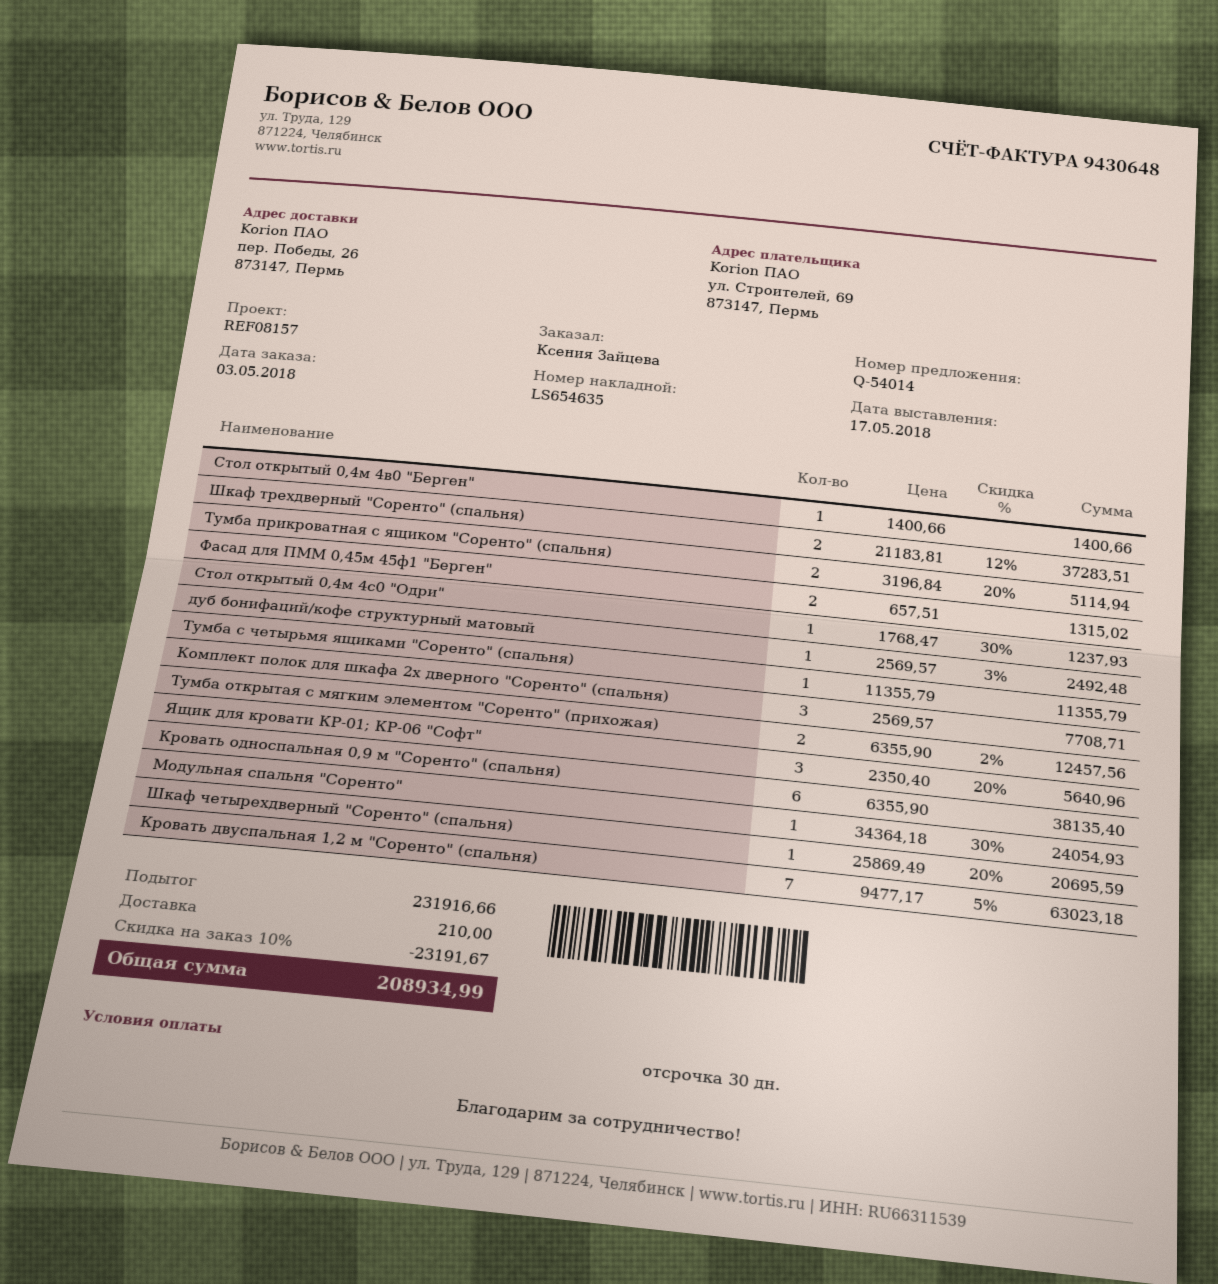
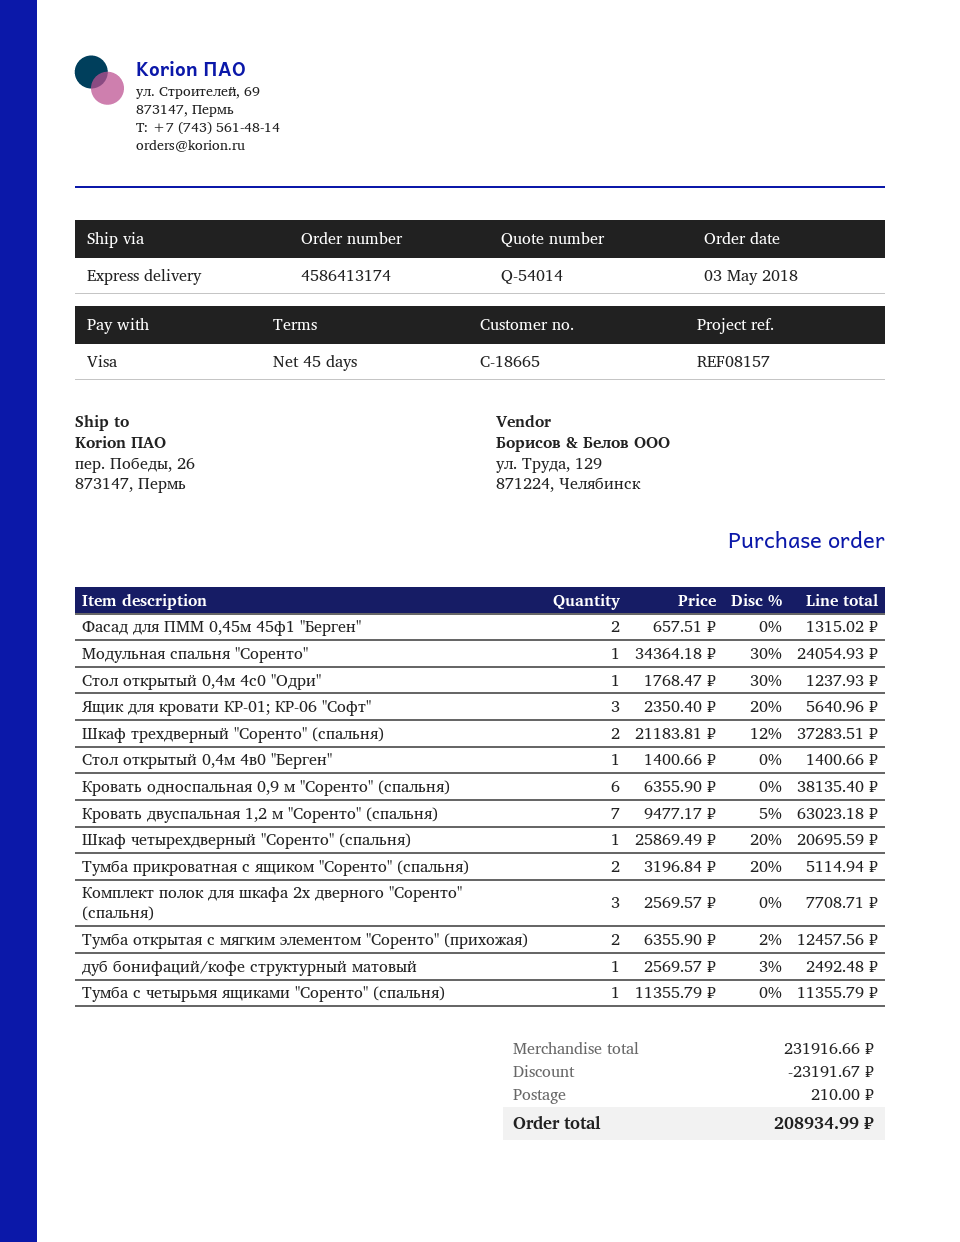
payment terms: 30 days -> 45 days

